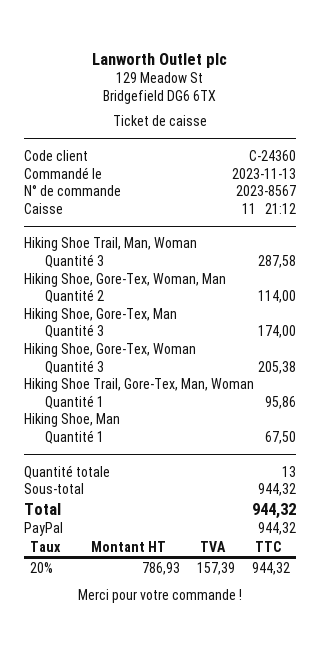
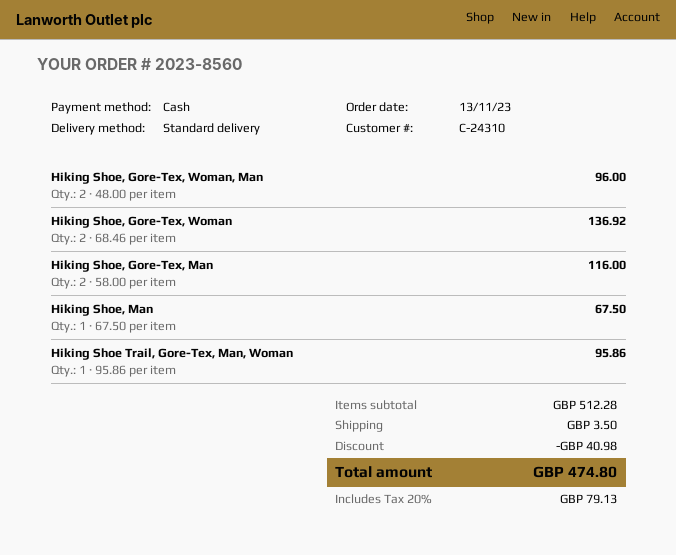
order number: 2023-8567 -> 2023-8560
customer number: C-24360 -> C-24310
payment method: PayPal -> cash
Hiking Shoe Trail, Man, Woman: 3 for 287.58 -> none
Hiking Shoe, Gore-Tex, Woman, Man: 2 for 114.00 -> 2 for 96.00
Hiking Shoe, Gore-Tex, Man: 3 for 174.00 -> 2 for 116.00
Hiking Shoe, Gore-Tex, Woman: 3 for 205.38 -> 2 for 136.92
subtotal: 944.32 -> 512.28
discount: none -> 40.98
shipping: none -> 3.50
tax: 20% = 157.39 -> 20% = 79.13
total: 944.32 -> 474.80

